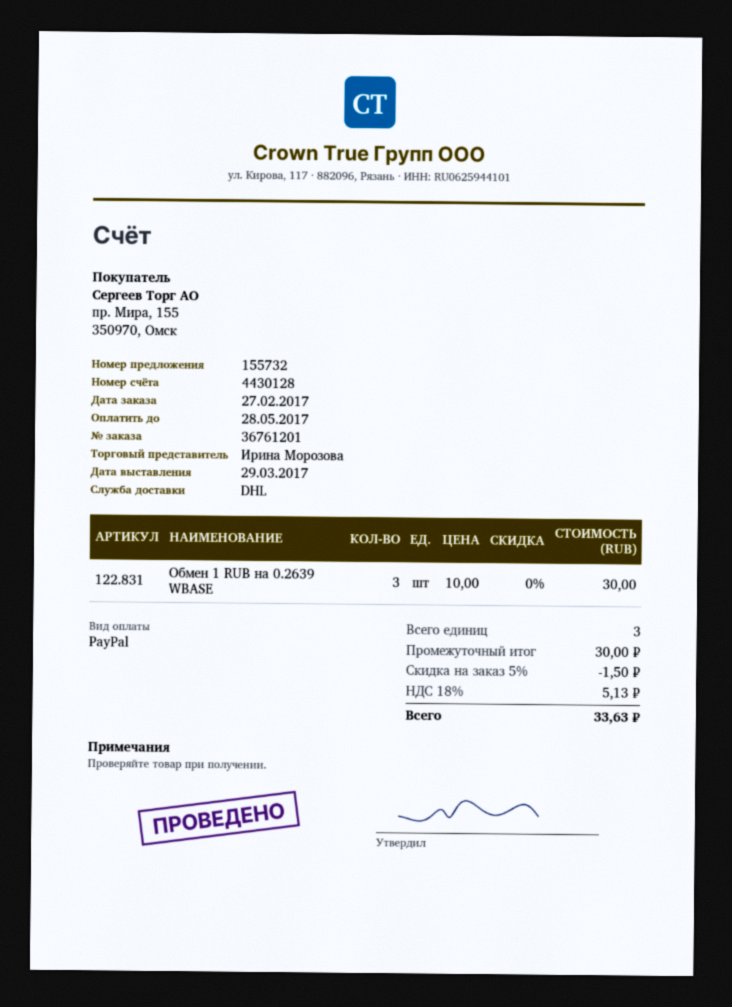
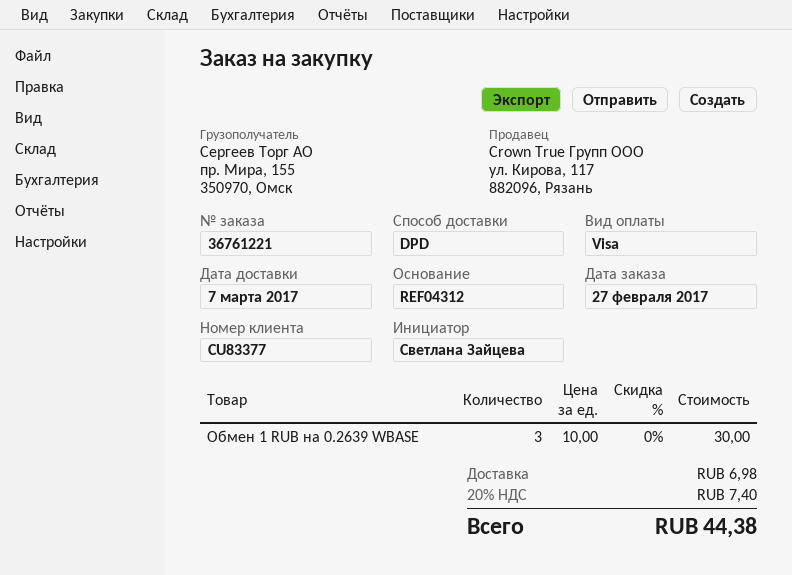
order number: 36761201 -> 36761221
payment method: PayPal -> Visa
shipping method: DHL -> DPD
discount: 5% = 1.50 -> none
shipping: none -> 6.98
tax: 18% = 5.13 -> 20% = 7.40
total: 33.63 -> 44.38

